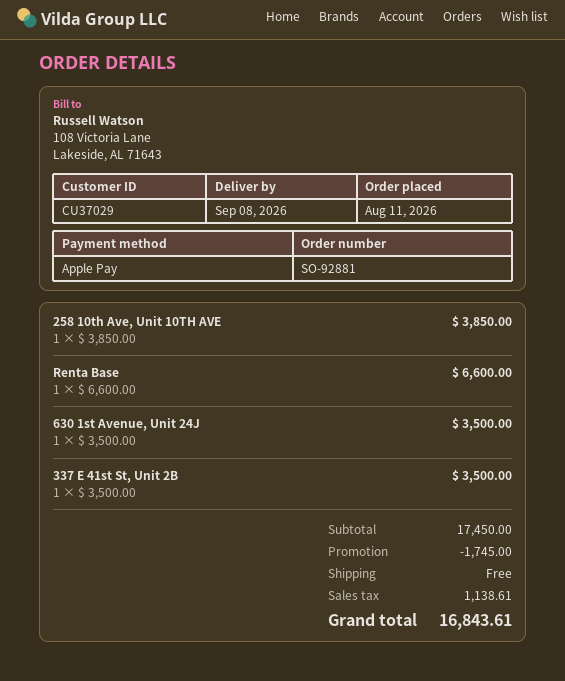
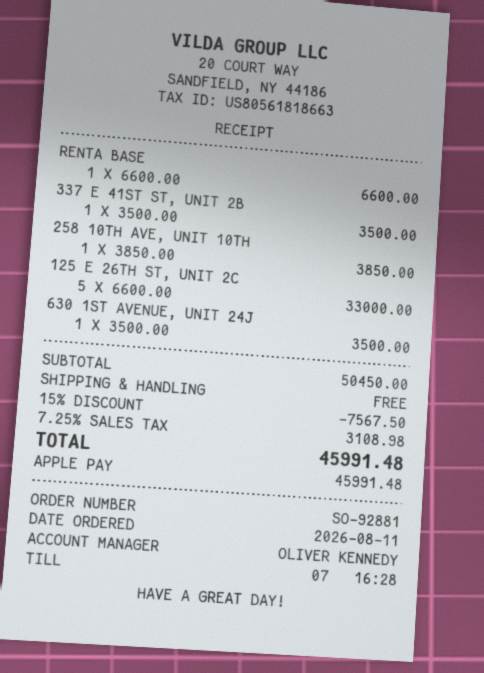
125 E 26TH ST, UNIT 2C: none -> 5 x 6600.00 = 33000.00
subtotal: 17450.00 -> 50450.00
discount: 1745.00 -> 7567.50
tax: 1138.61 -> 3108.98
total: 16843.61 -> 45991.48

